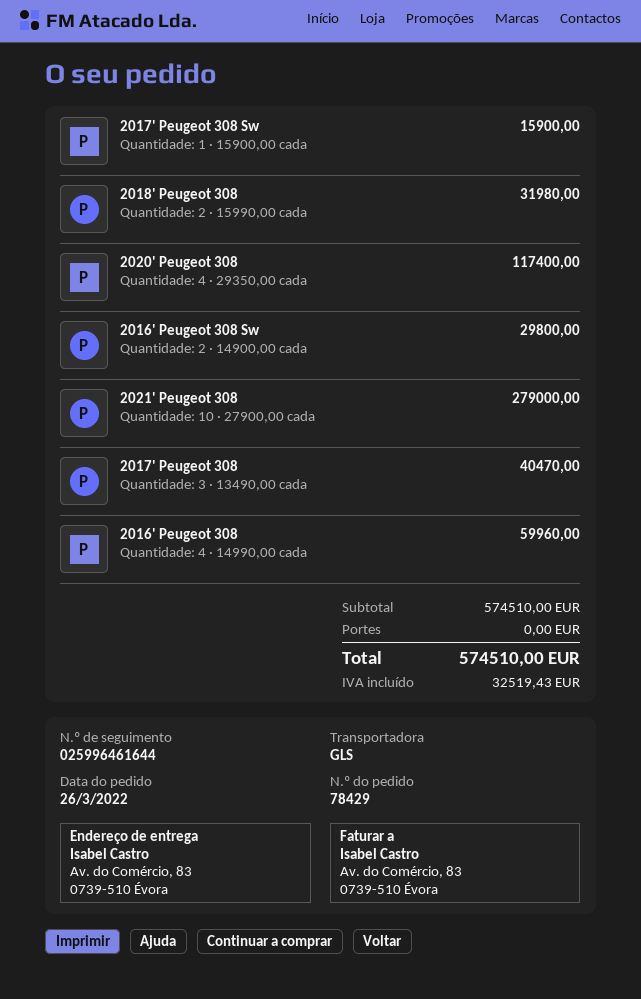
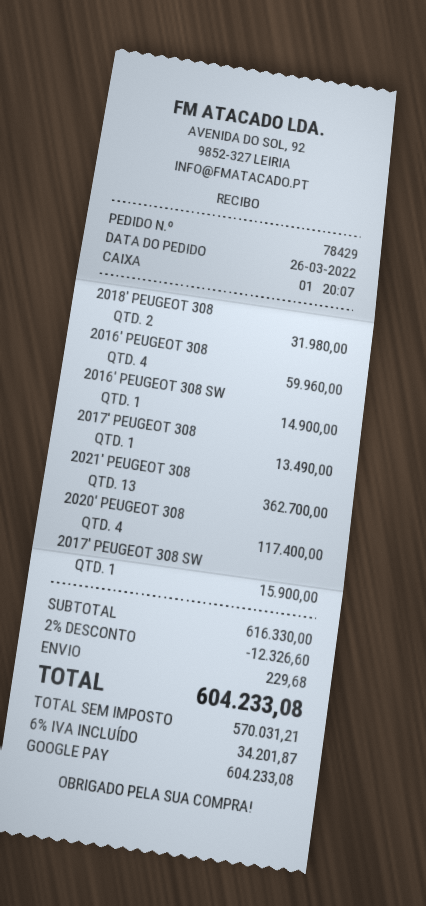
2016' Peugeot 308 Sw: 2 for 29800.00 -> 1 for 14900.00
2021' Peugeot 308: 10 for 279000.00 -> 13 for 362700.00
2017' Peugeot 308: 3 for 40470.00 -> 1 for 13490.00
subtotal: 574510.00 -> 616330.00
discount: none -> 2% = 12326.60
shipping: 0.00 -> 229.68
tax: 32519.43 -> 34201.87
total: 574510.00 -> 604233.08

